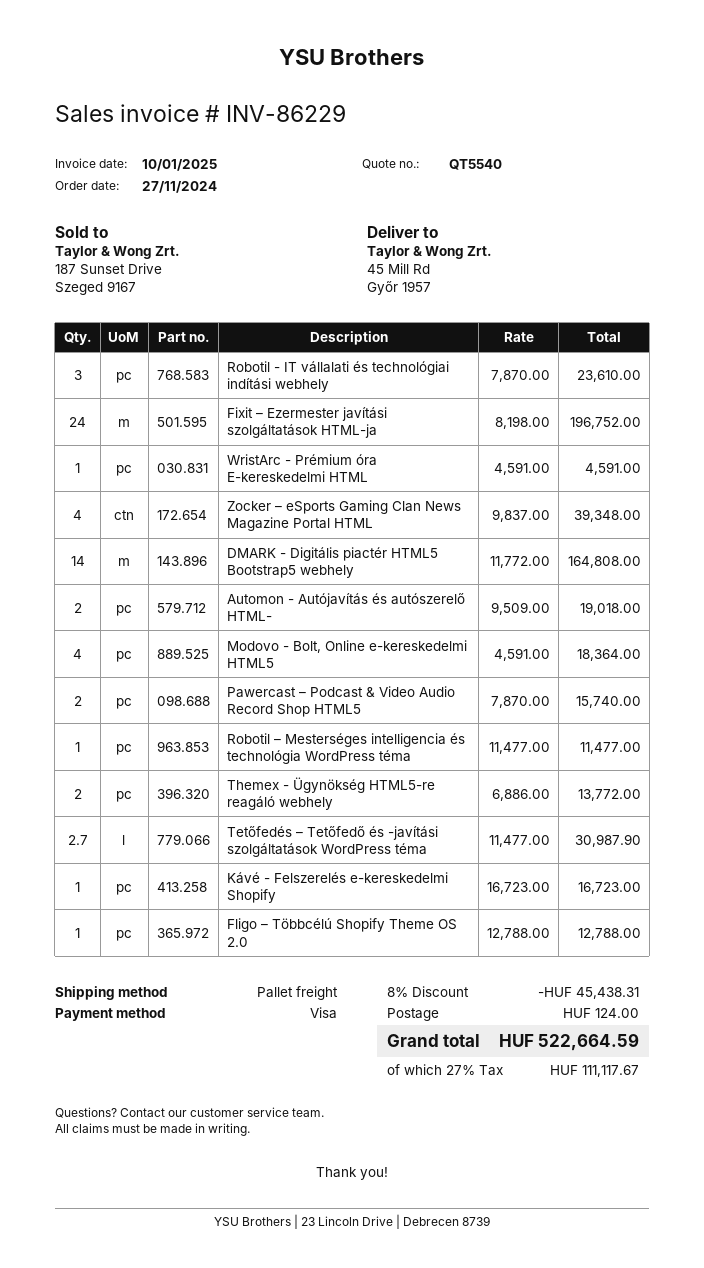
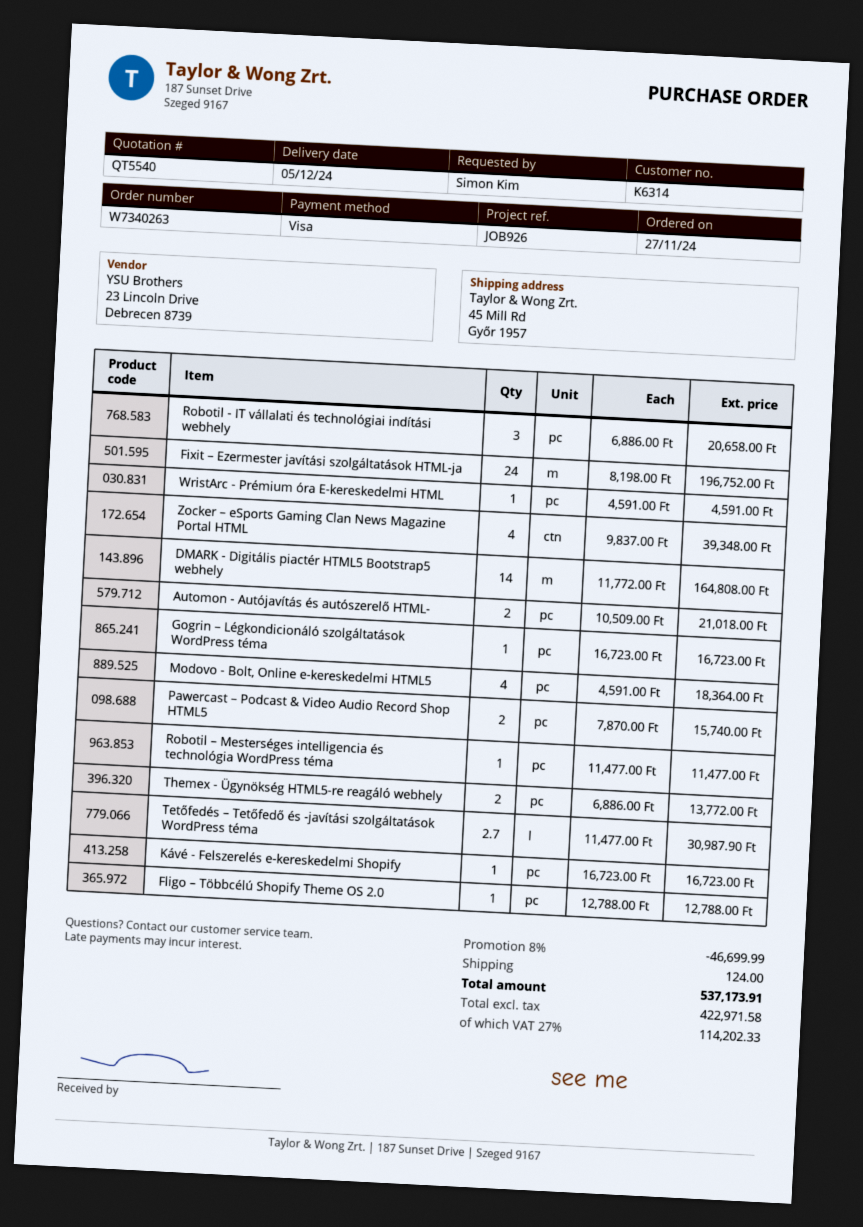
Robotil - IT vállalati és technológiai indítási webhely: 3 x 7870.00 = 23610.00 -> 3 x 6886.00 = 20658.00
Automon - Autójavítás és autószerelő HTML-: 2 x 9509.00 = 19018.00 -> 2 x 10509.00 = 21018.00
Gogrin – Légkondicionáló szolgáltatások WordPress téma: none -> 1 x 16723.00 = 16723.00
discount: 8% = 45438.31 -> 8% = 46699.99
tax: 27% = 111117.67 -> 27% = 114202.33
total: 522664.59 -> 537173.91

